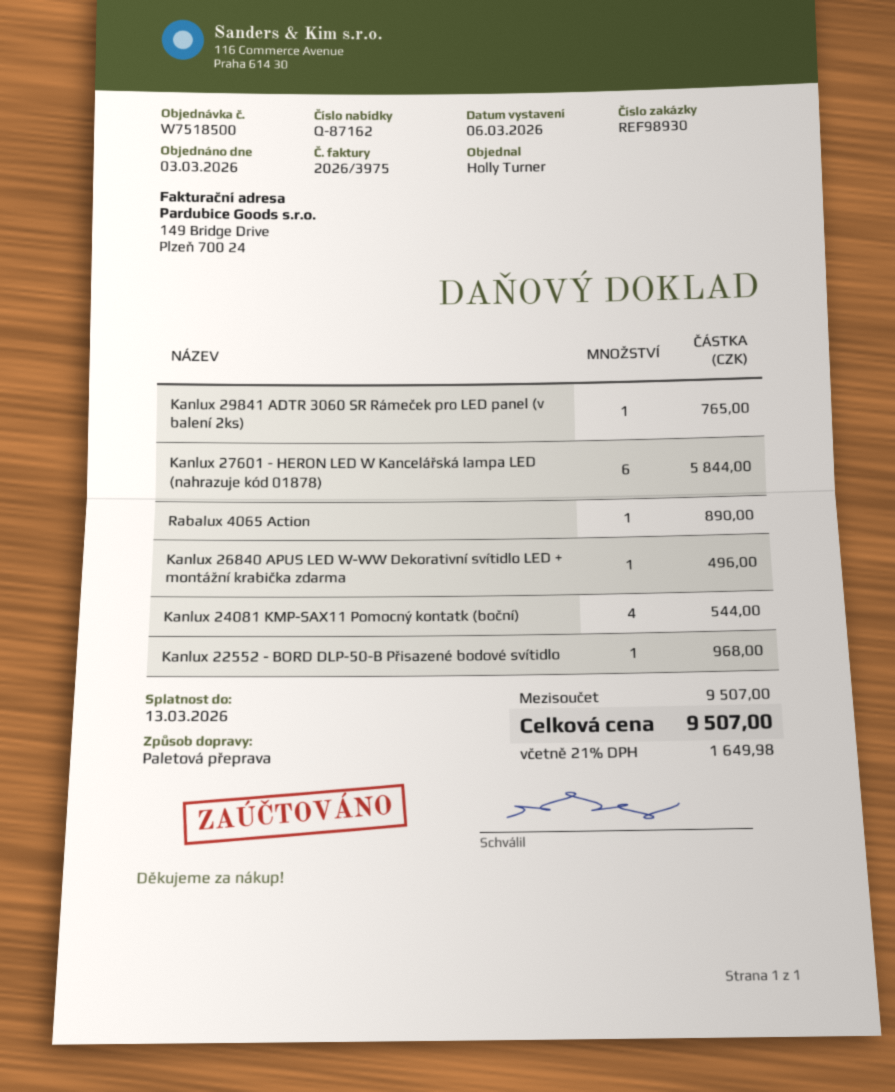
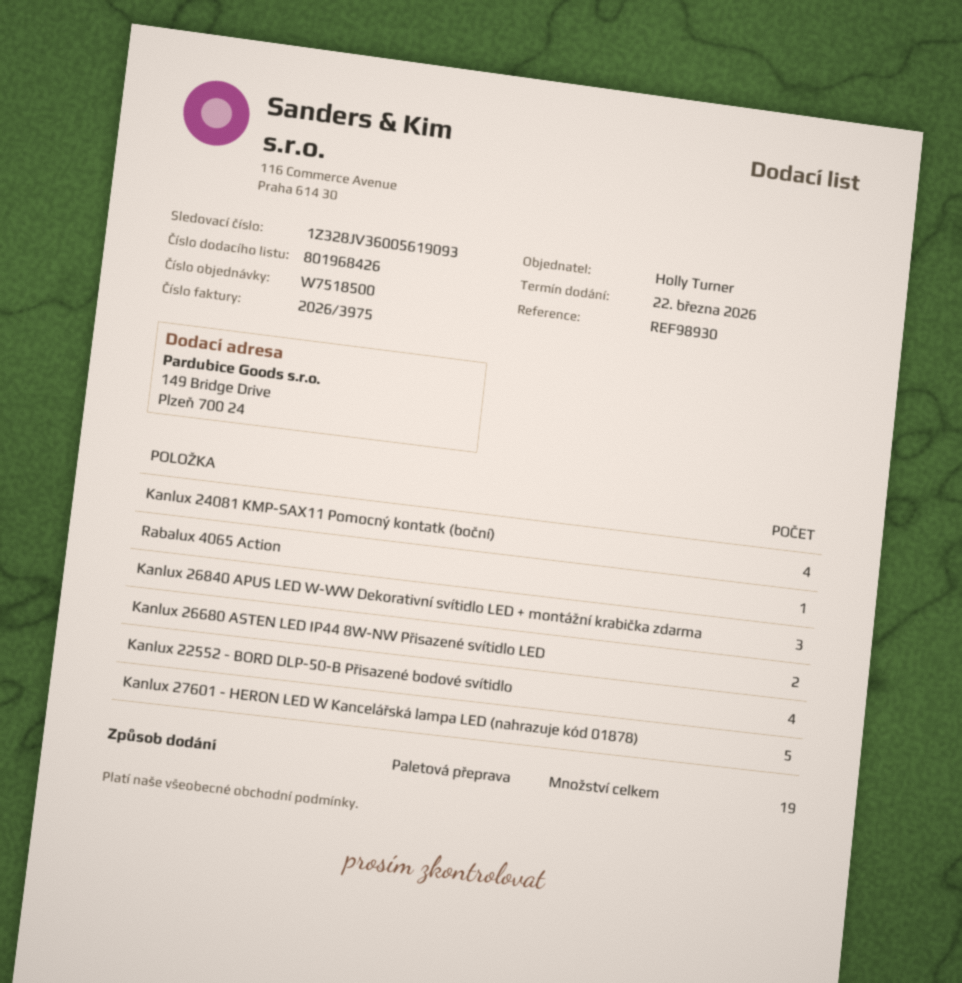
Kanlux 29841 ADTR 3060 SR Rámeček pro LED panel (v balení 2ks): 1 -> none
Kanlux 27601 - HERON LED W Kancelářská lampa LED (nahrazuje kód 01878): 6 -> 5
Kanlux 26840 APUS LED W-WW Dekorativní svítidlo LED + montážní krabička zdarma: 1 -> 3
Kanlux 22552 - BORD DLP-50-B Přisazené bodové svítidlo: 1 -> 4
Kanlux 26680 ASTEN LED IP44 8W-NW Přisazené svítidlo LED: none -> 2

